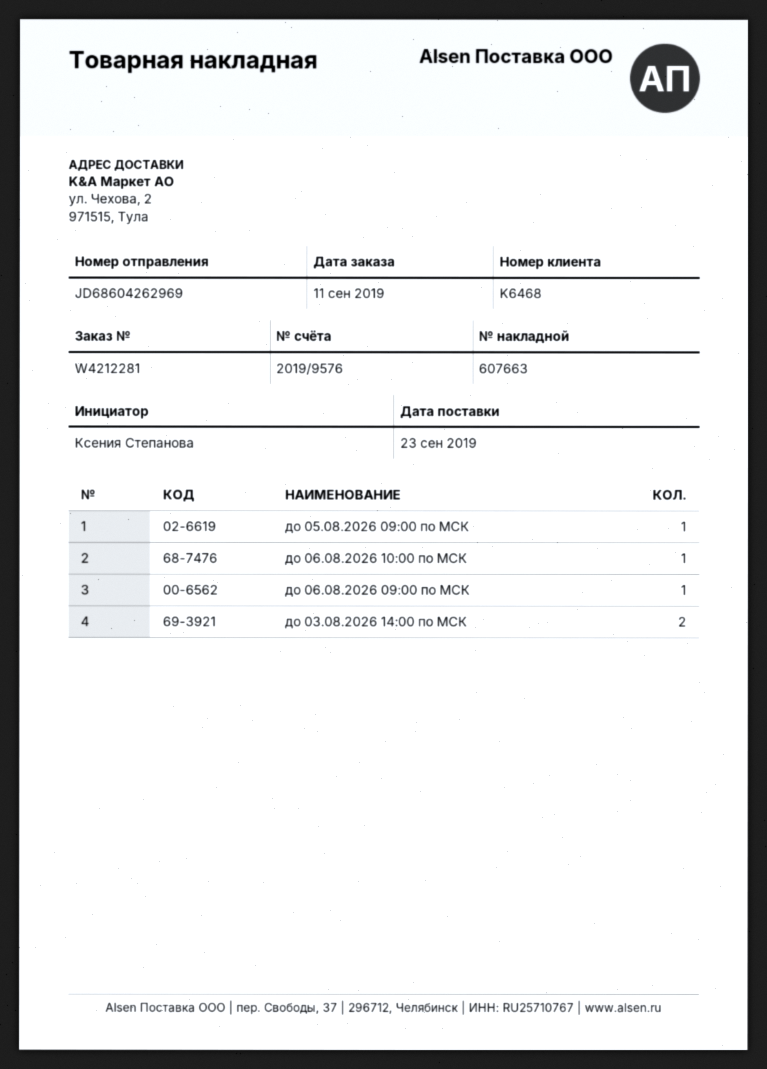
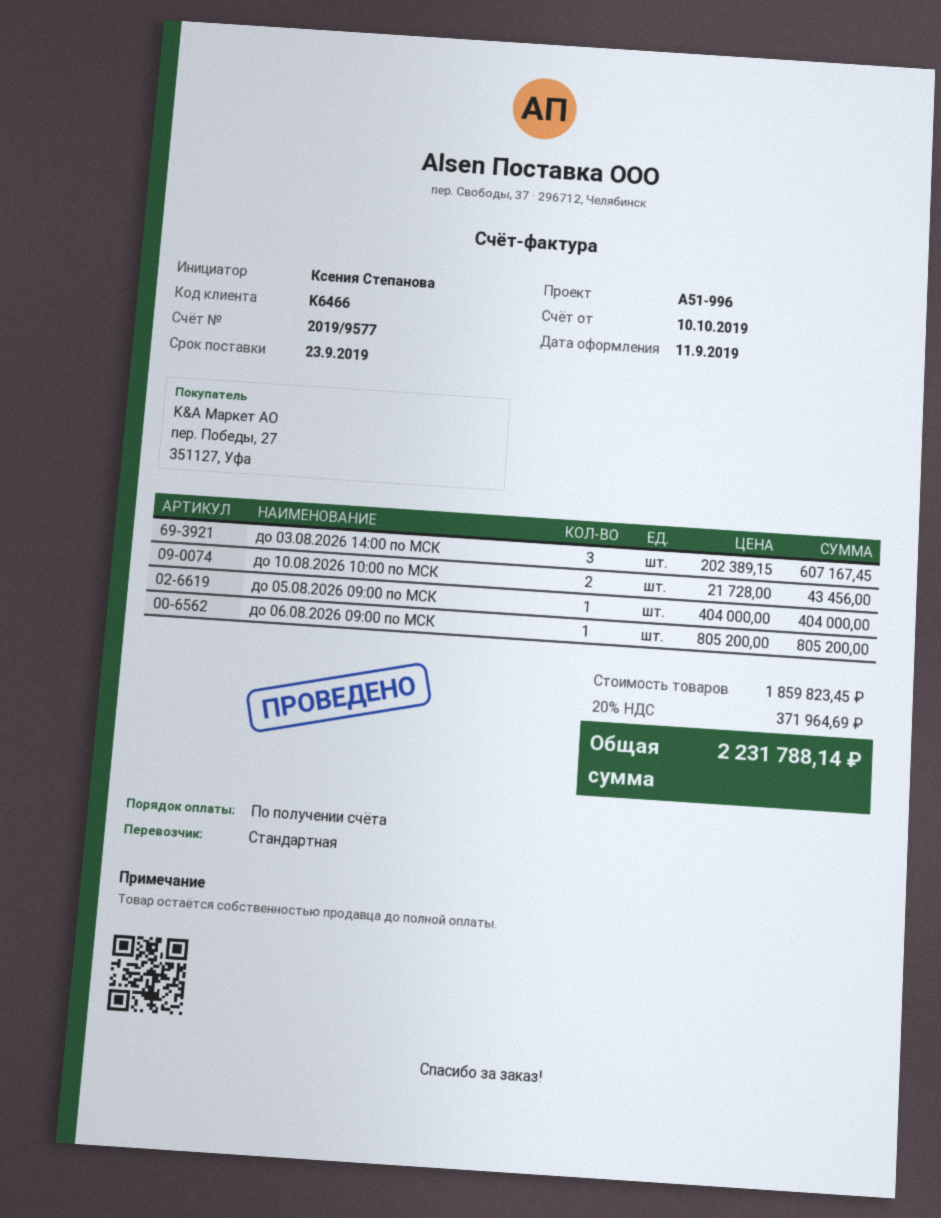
invoice number: 2019/9576 -> 2019/9577
customer number: K6468 -> K6466
до 06.08.2026 10:00 по МСК: 1 -> none
до 03.08.2026 14:00 по МСК: 2 -> 3
до 10.08.2026 10:00 по МСК: none -> 2

